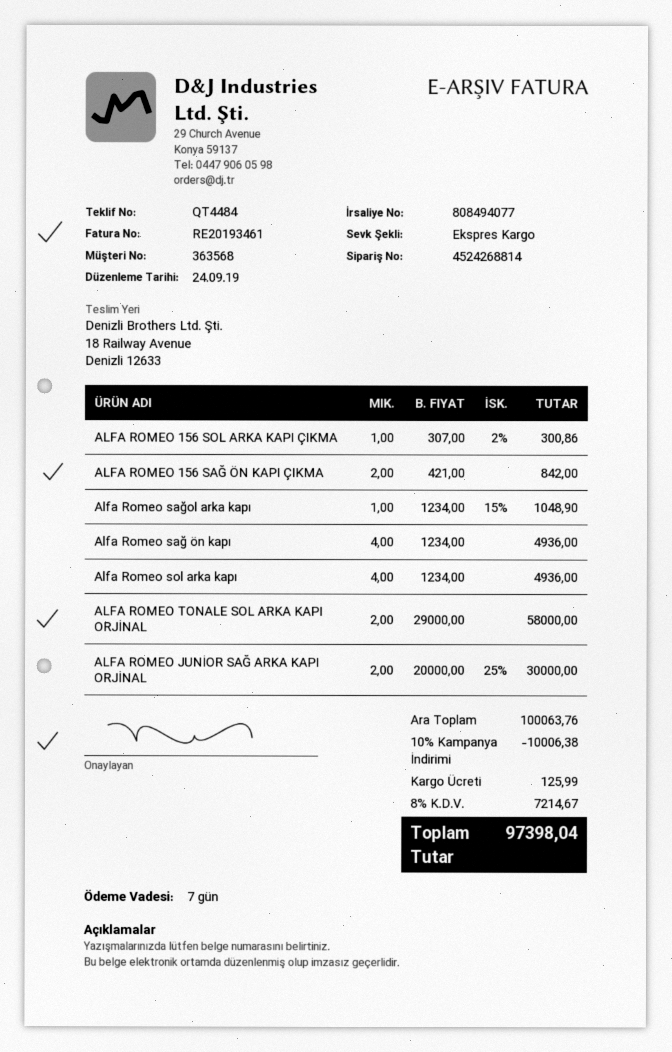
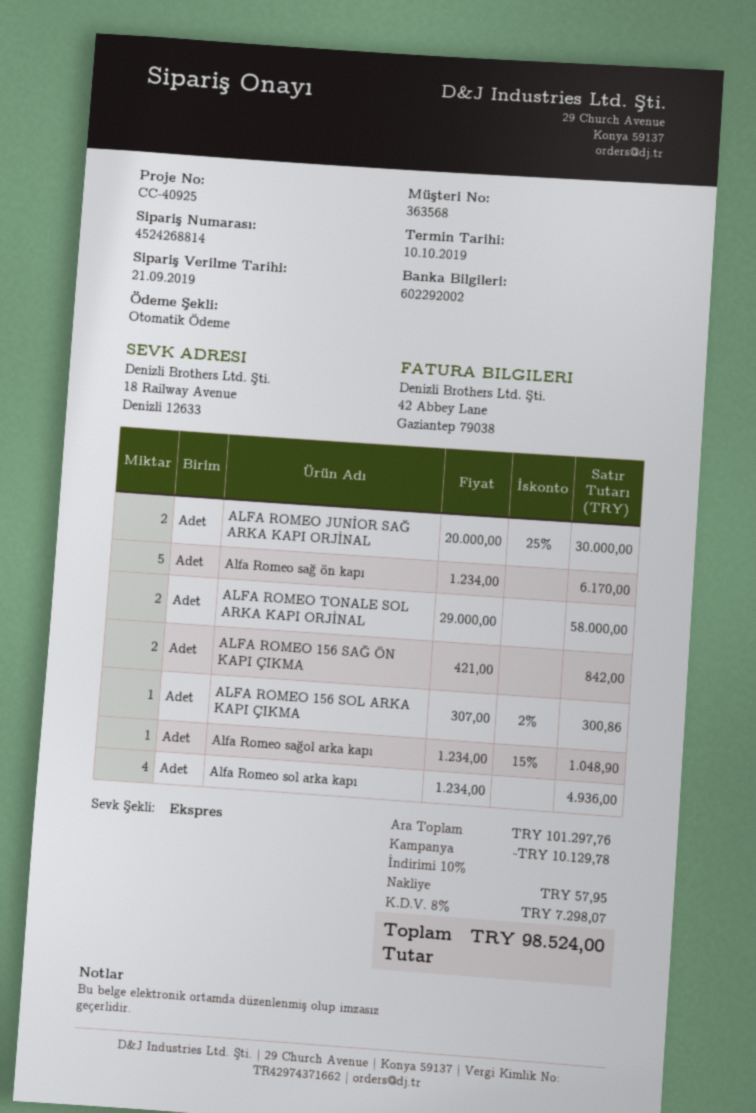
Alfa Romeo sağ ön kapı: 4 x 1234.00 = 4936.00 -> 5 x 1234.00 = 6170.00
subtotal: 100063.76 -> 101297.76
discount: 10% = 10006.38 -> 10% = 10129.78
shipping: 125.99 -> 57.95
tax: 8% = 7214.67 -> 8% = 7298.07
total: 97398.04 -> 98524.00

